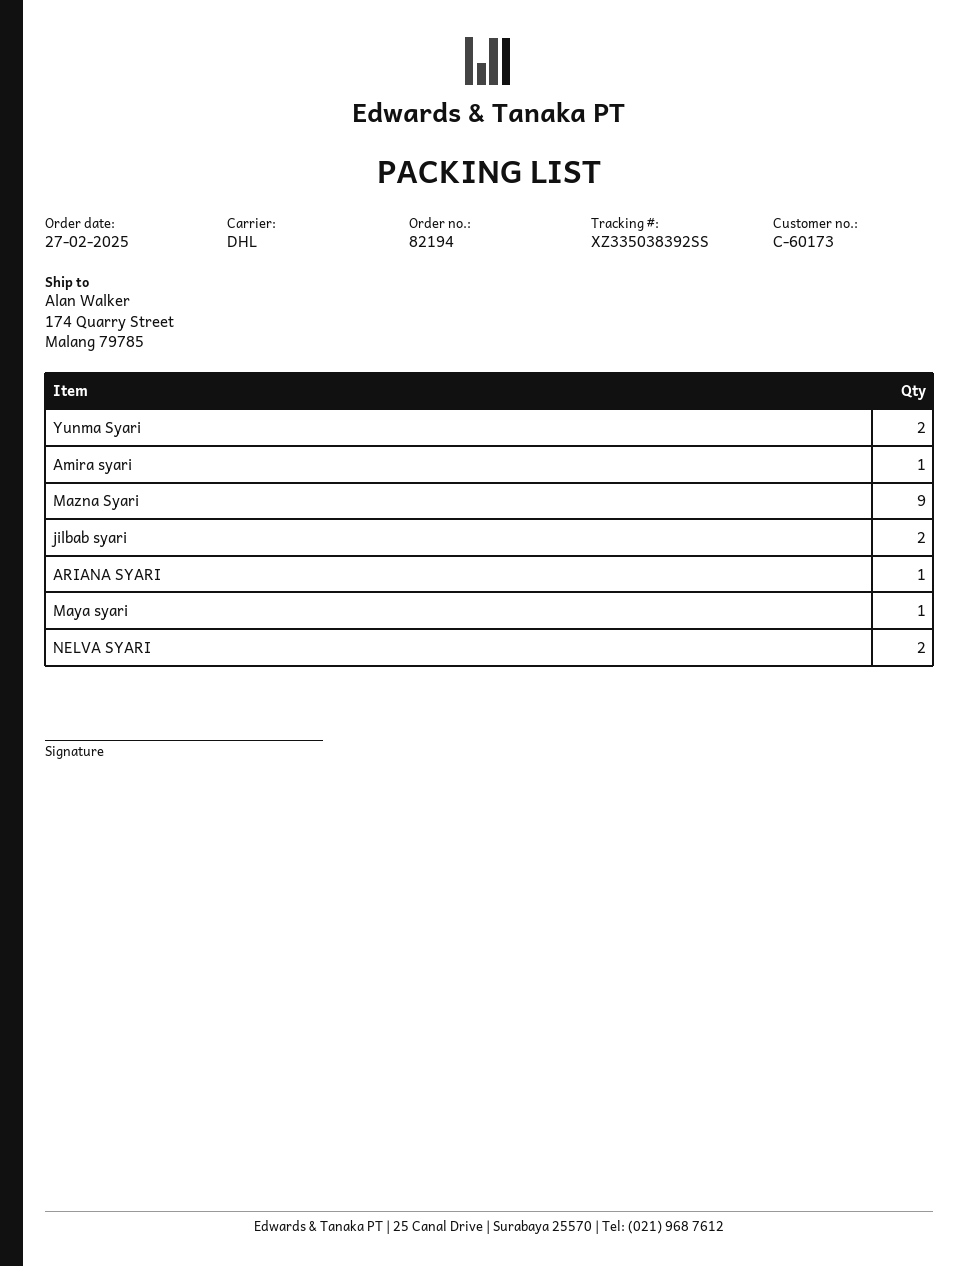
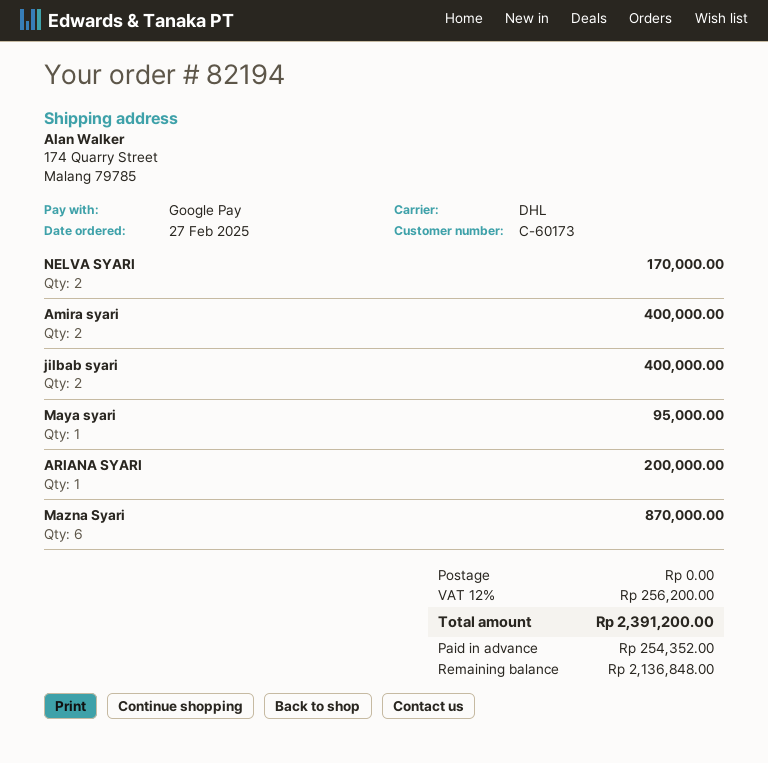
Yunma Syari: 2 -> none
Amira syari: 1 -> 2
Mazna Syari: 9 -> 6

